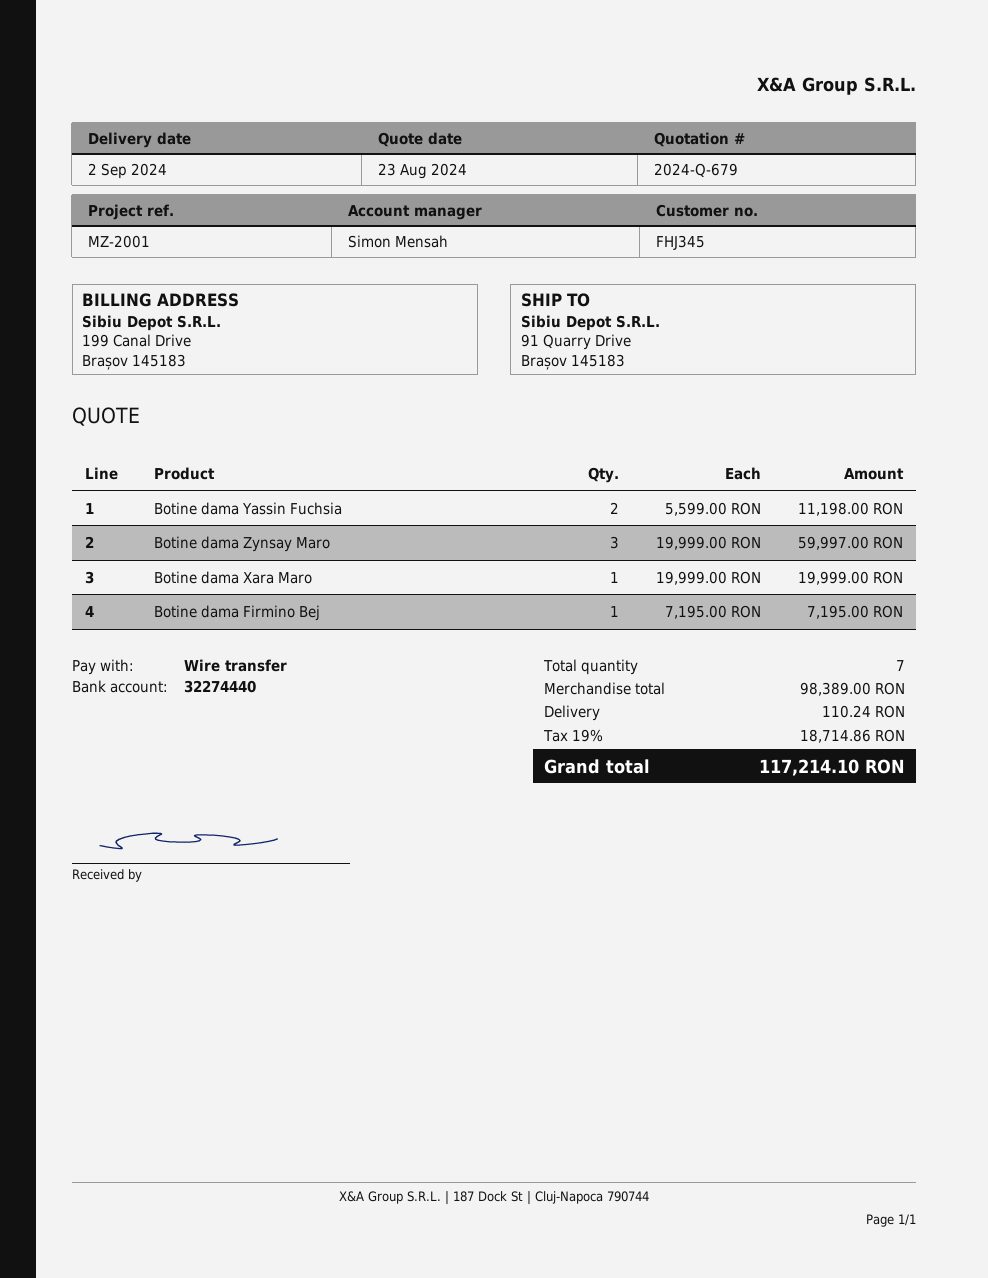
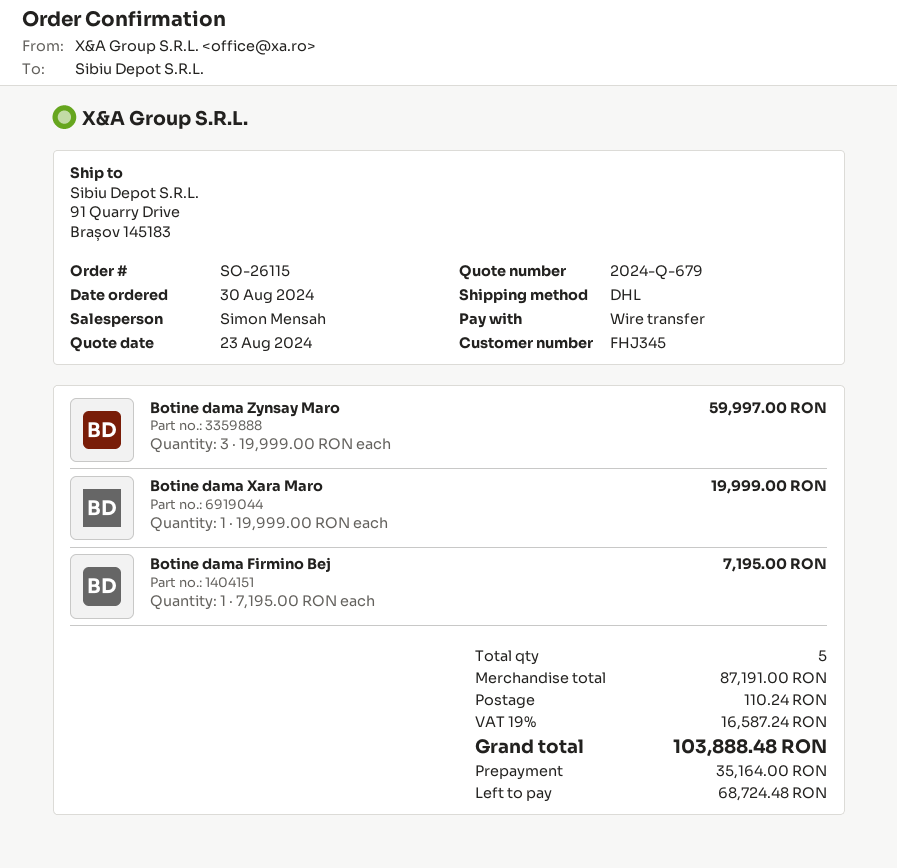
Botine dama Yassin Fuchsia: 2 x 5599.00 = 11198.00 -> none
total quantity: 7 -> 5
subtotal: 98389.00 -> 87191.00
tax: 19% = 18714.86 -> 19% = 16587.24
total: 117214.10 -> 103888.48

